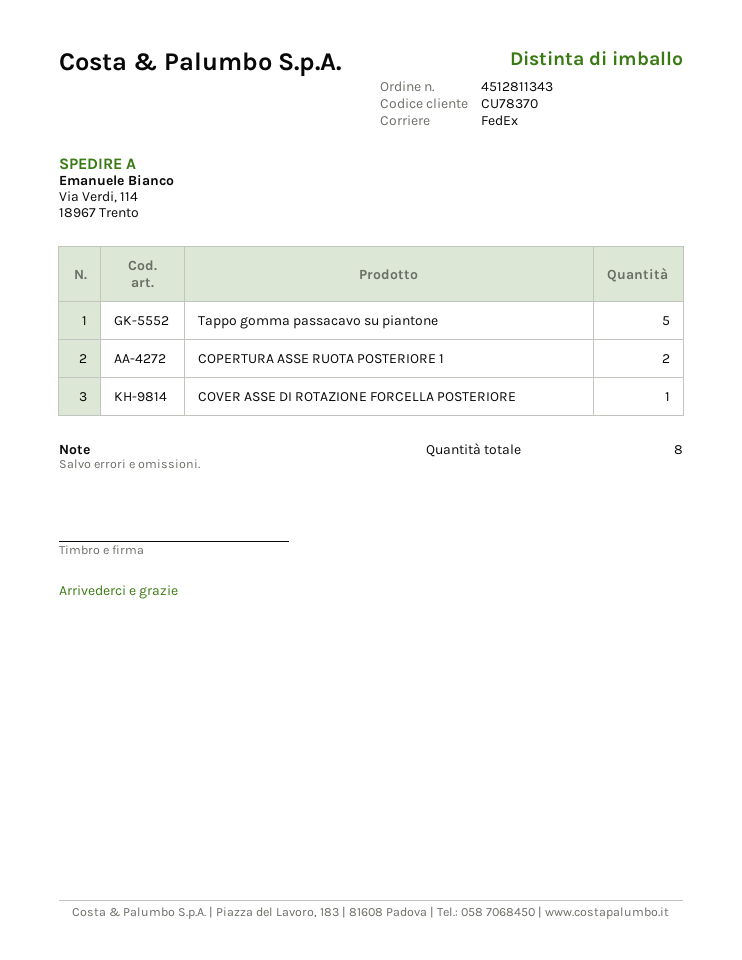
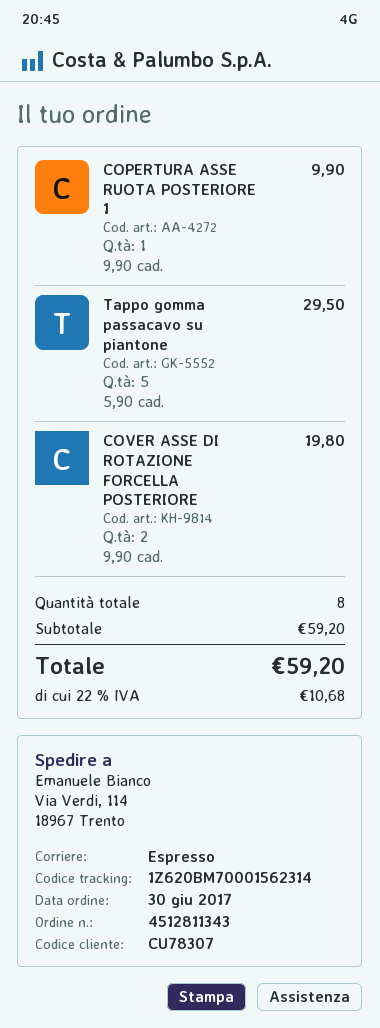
customer number: CU78370 -> CU78307
shipping method: FedEx -> express
COPERTURA ASSE RUOTA POSTERIORE 1: 2 -> 1
COVER ASSE DI ROTAZIONE FORCELLA POSTERIORE: 1 -> 2

